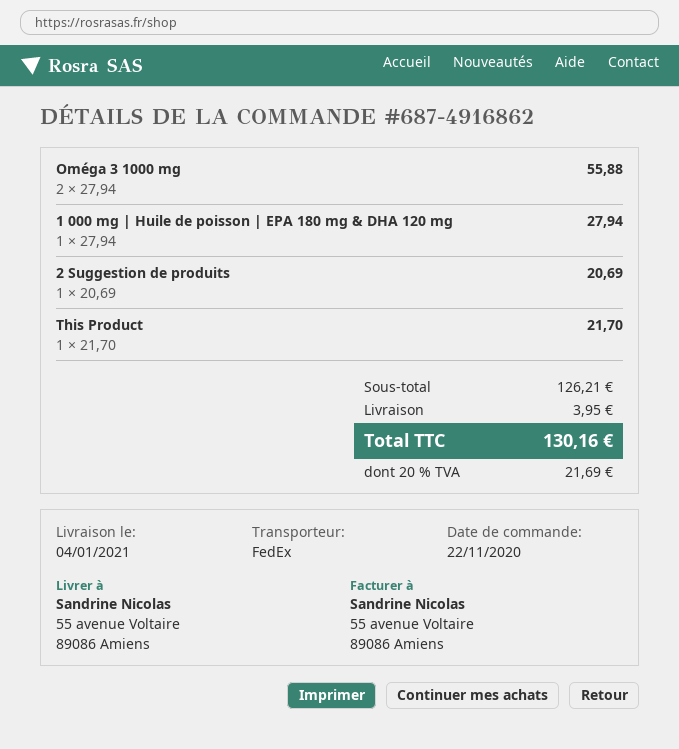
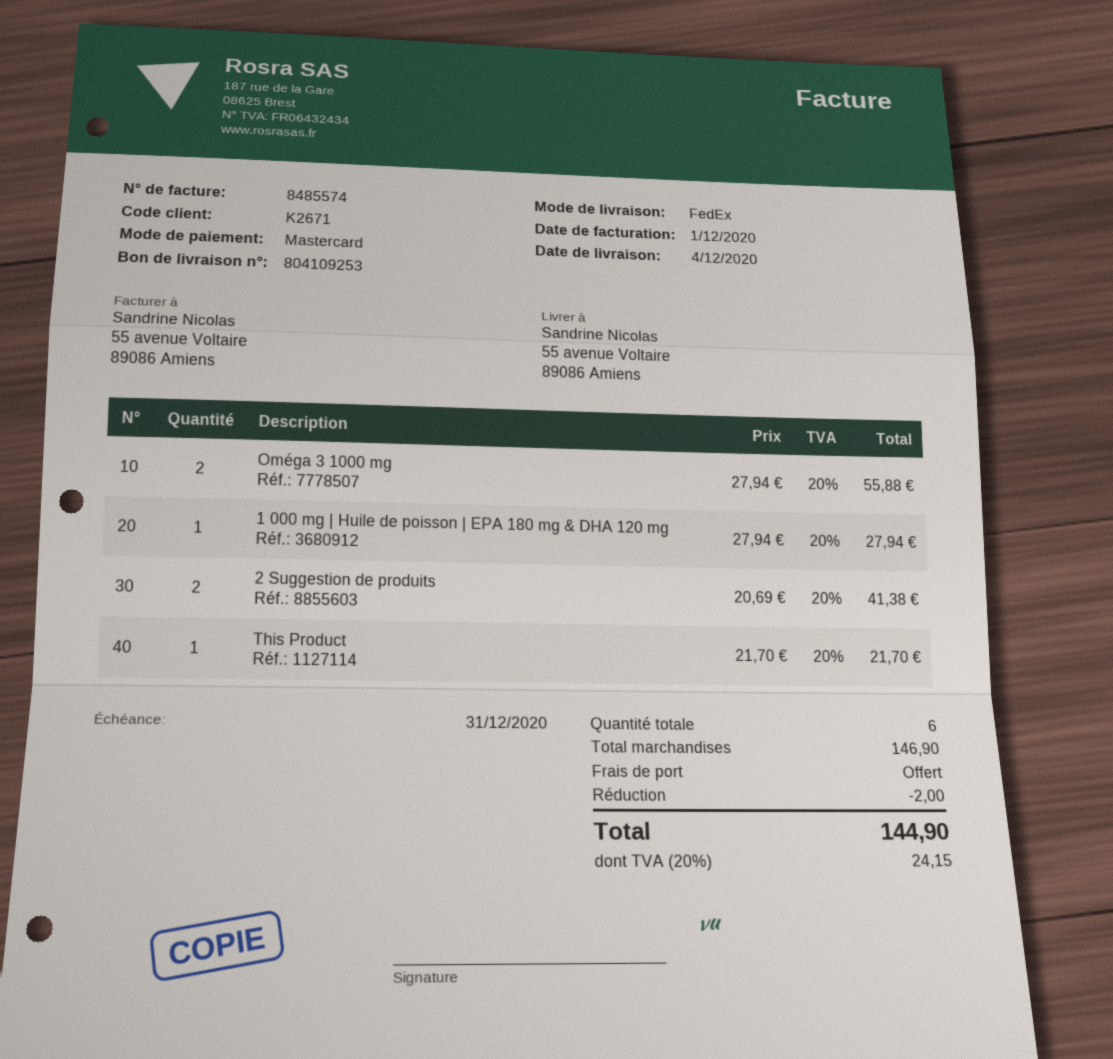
delivery date: 2021-01-04 -> 2020-12-04
2 Suggestion de produits: 1 x 20.69 = 20.69 -> 2 x 20.69 = 41.38
subtotal: 126.21 -> 146.90
discount: none -> 2.00
shipping: 3.95 -> 0.00
tax: 20% = 21.69 -> 20% = 24.15
total: 130.16 -> 144.90

